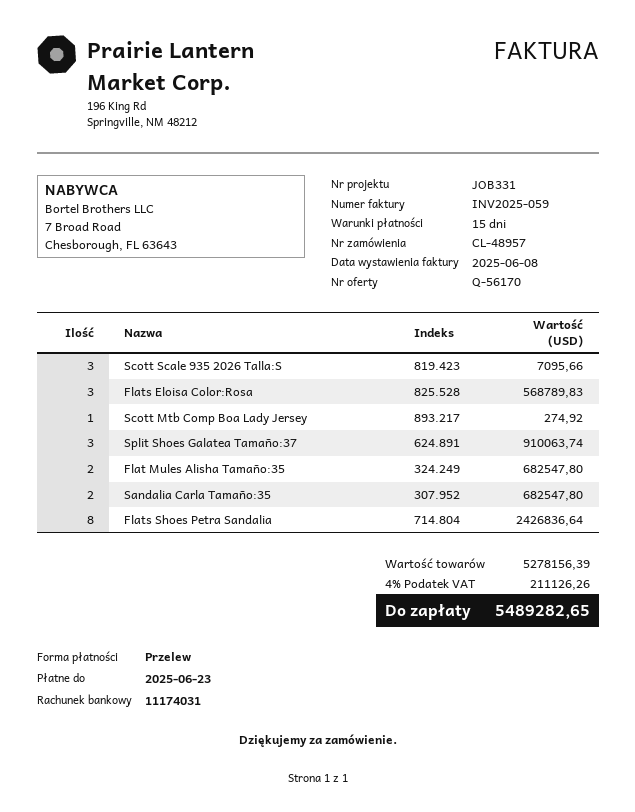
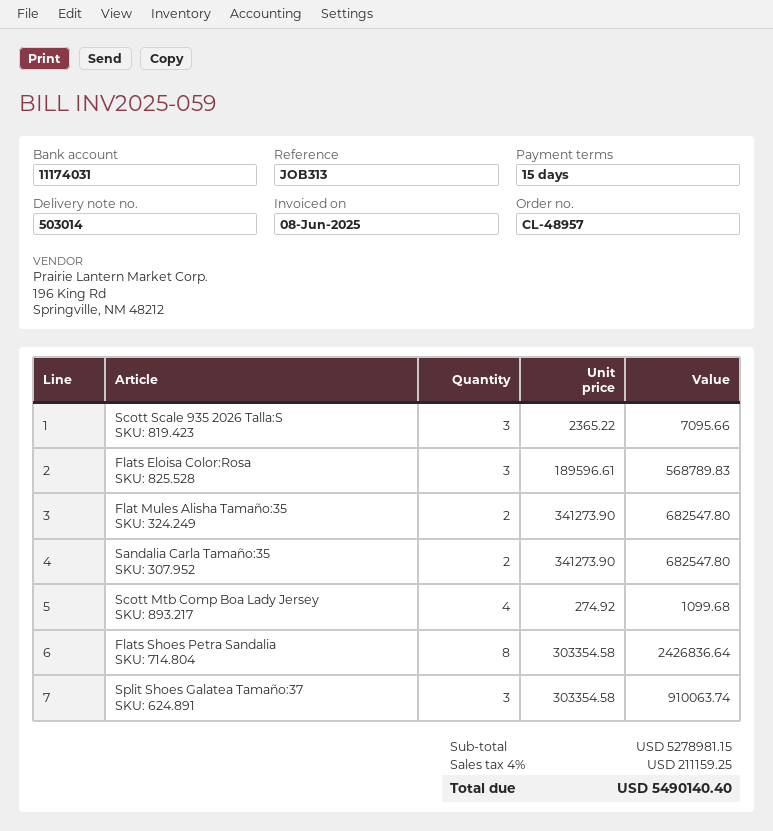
reference: JOB331 -> JOB313
Scott Mtb Comp Boa Lady Jersey: 1 for 274.92 -> 4 for 1099.68
subtotal: 5278156.39 -> 5278981.15
tax: 4% = 211126.26 -> 4% = 211159.25
total: 5489282.65 -> 5490140.40

